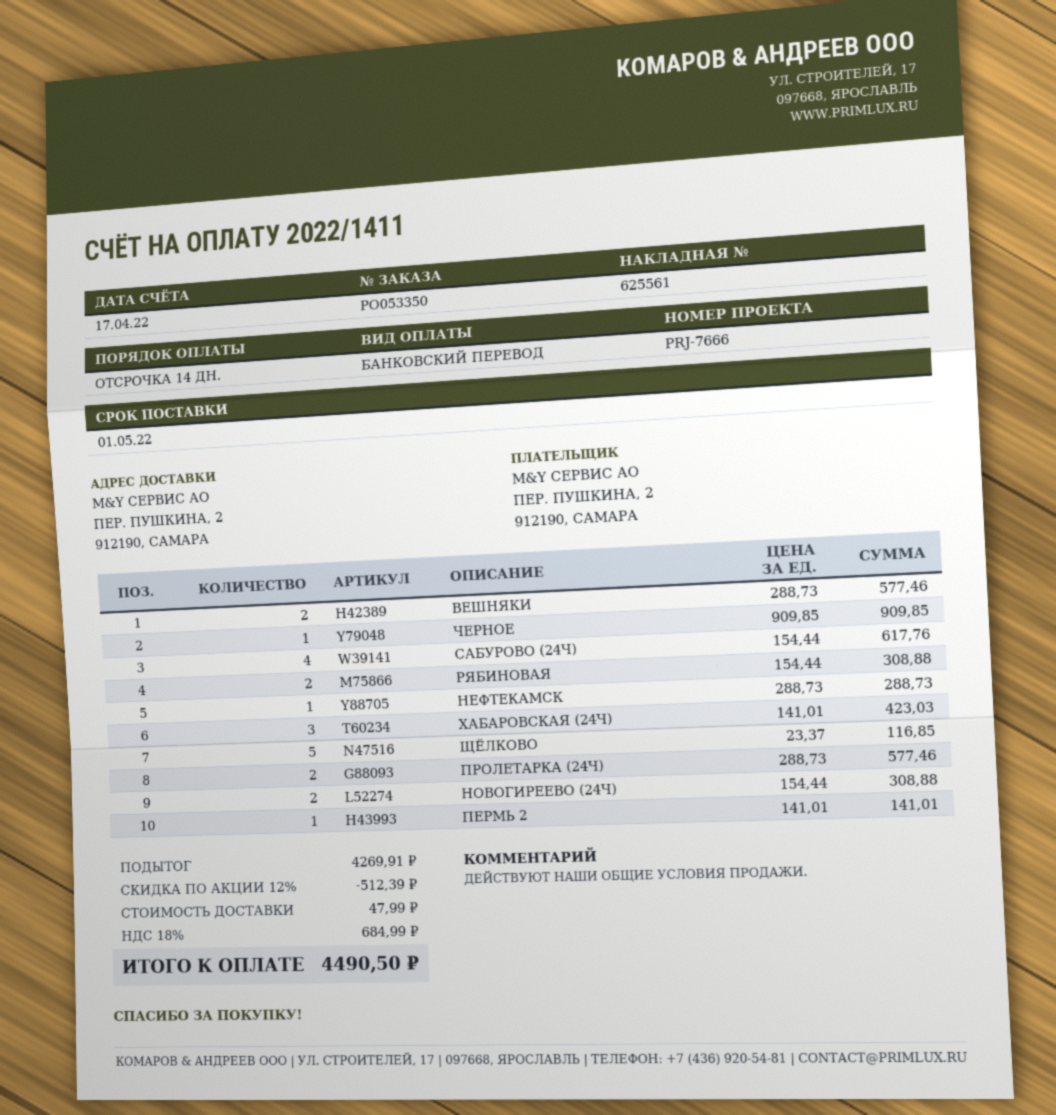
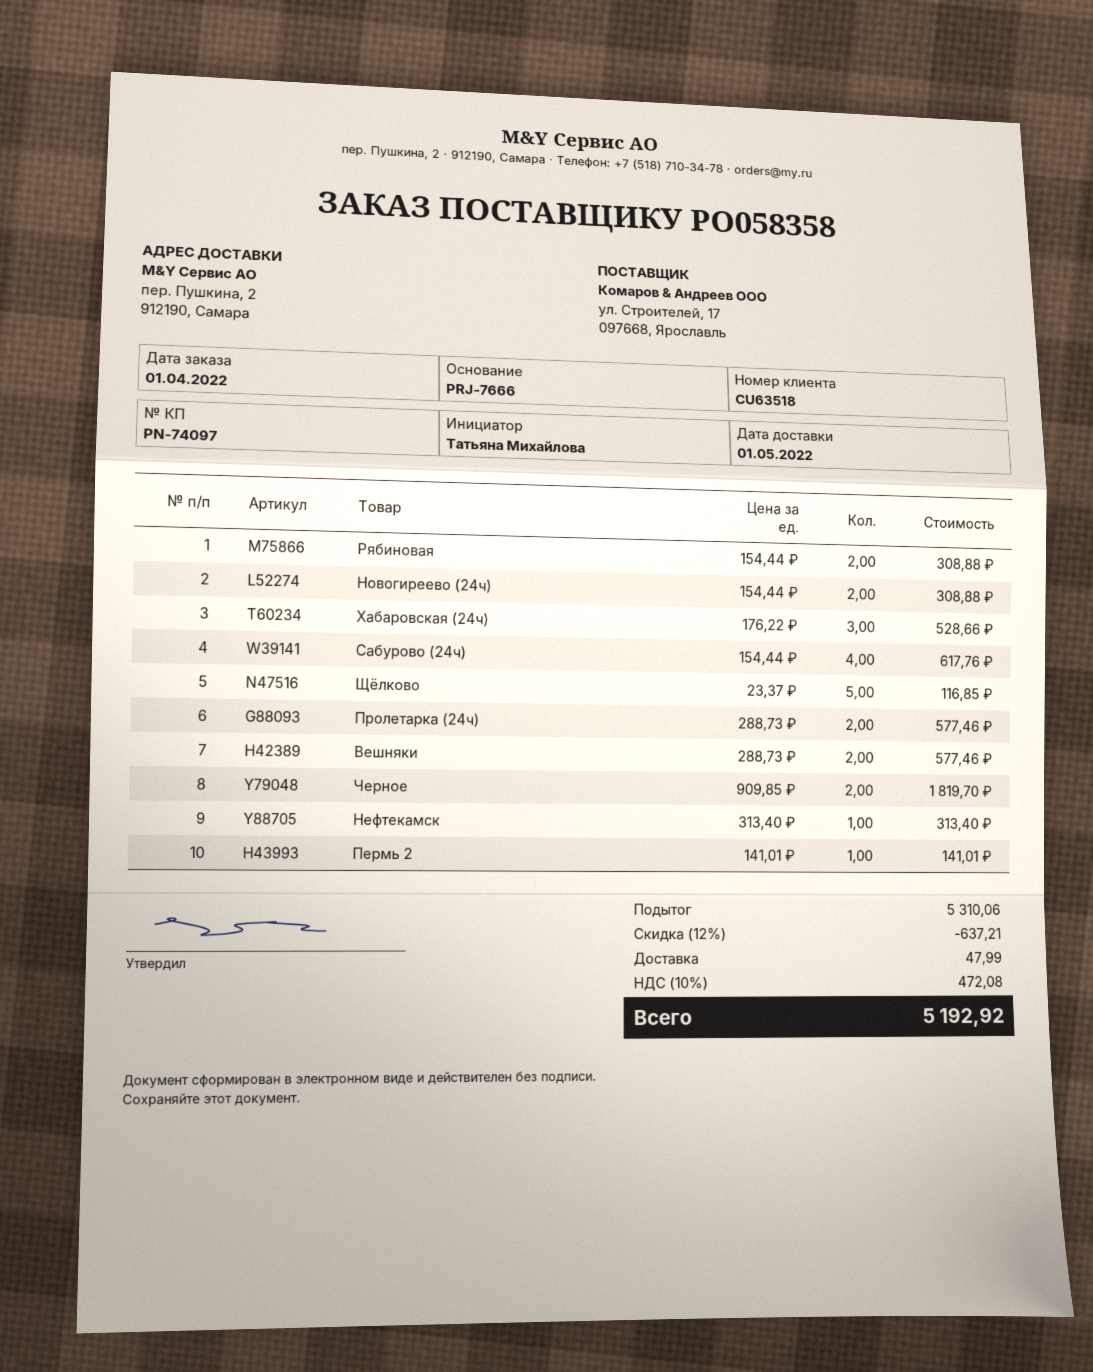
order number: PO053350 -> PO058358
ЧЕРНОЕ: 1 x 909.85 = 909.85 -> 2 x 909.85 = 1819.70
НЕФТЕКАМСК: 1 x 288.73 = 288.73 -> 1 x 313.40 = 313.40
ХАБАРОВСКАЯ (24Ч): 3 x 141.01 = 423.03 -> 3 x 176.22 = 528.66
subtotal: 4269.91 -> 5310.06
discount: 12% = 512.39 -> 12% = 637.21
tax: 18% = 684.99 -> 10% = 472.08
total: 4490.50 -> 5192.92

